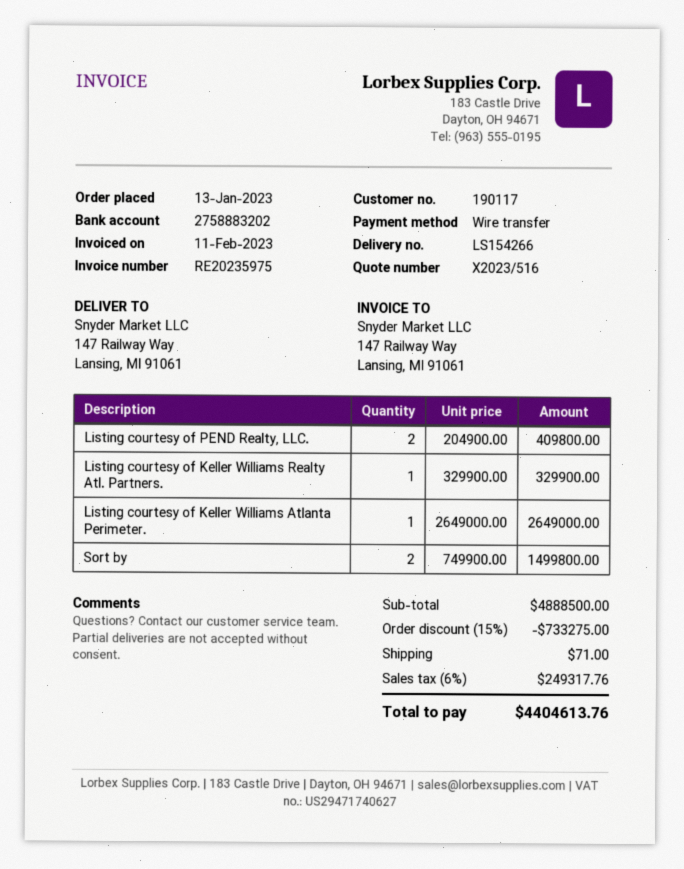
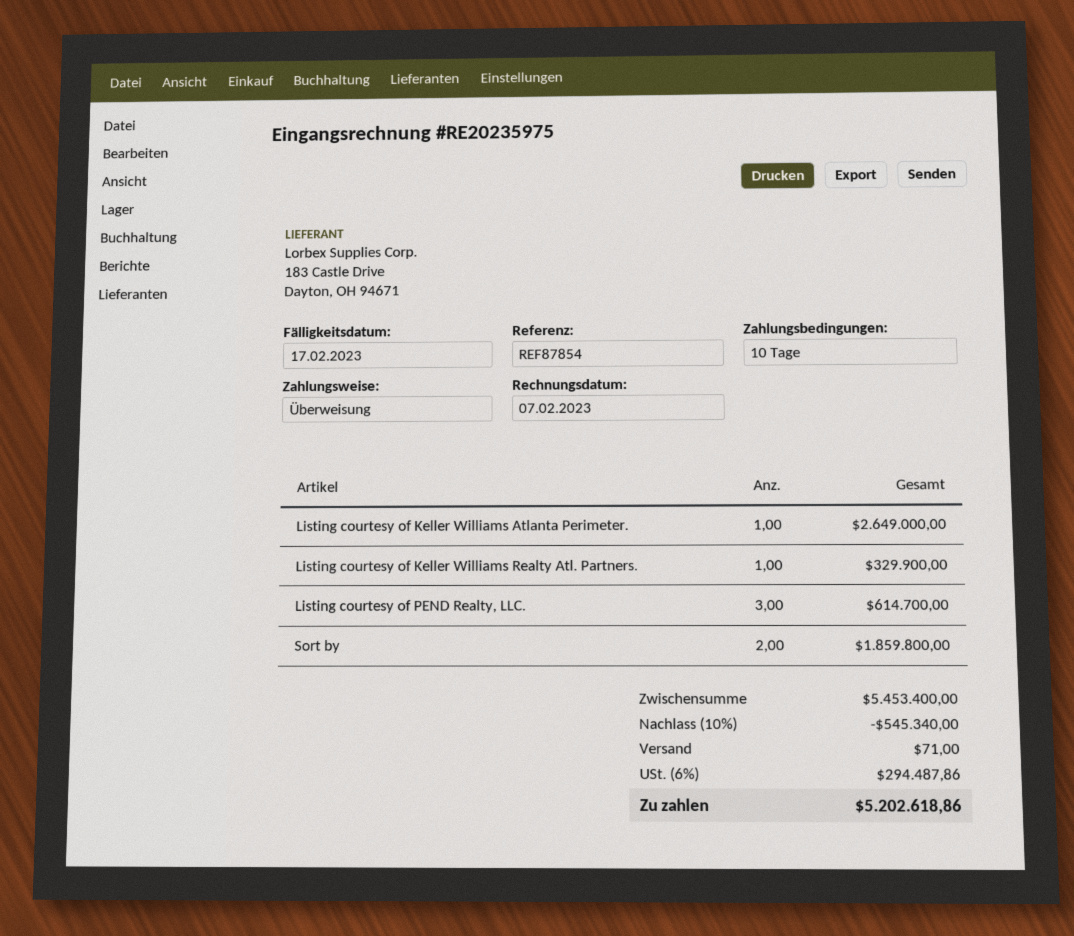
invoice date: 2023-02-11 -> 2023-02-07
Listing courtesy of PEND Realty, LLC.: 2 for 409800.00 -> 3 for 614700.00
Sort by: 2 for 1499800.00 -> 2 for 1859800.00
subtotal: 4888500.00 -> 5453400.00
discount: 15% = 733275.00 -> 10% = 545340.00
tax: 6% = 249317.76 -> 6% = 294487.86
total: 4404613.76 -> 5202618.86

